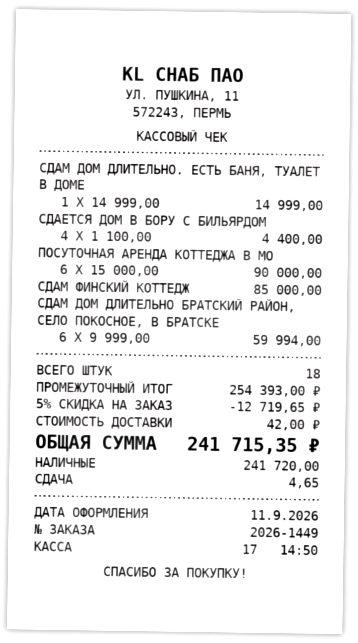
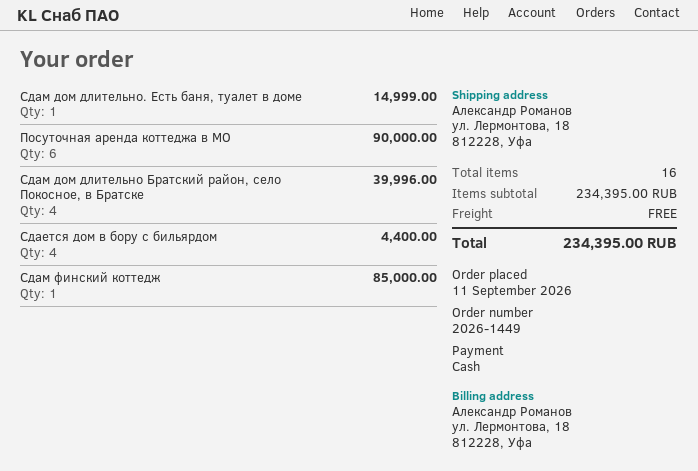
СДАМ ДОМ ДЛИТЕЛЬНО БРАТСКИЙ РАЙОН, СЕЛО ПОКОСНОЕ, В БРАТСКЕ: 6 for 59994.00 -> 4 for 39996.00
total quantity: 18 -> 16
subtotal: 254393.00 -> 234395.00
discount: 5% = 12719.65 -> none
shipping: 42.00 -> 0.00
total: 241715.35 -> 234395.00

